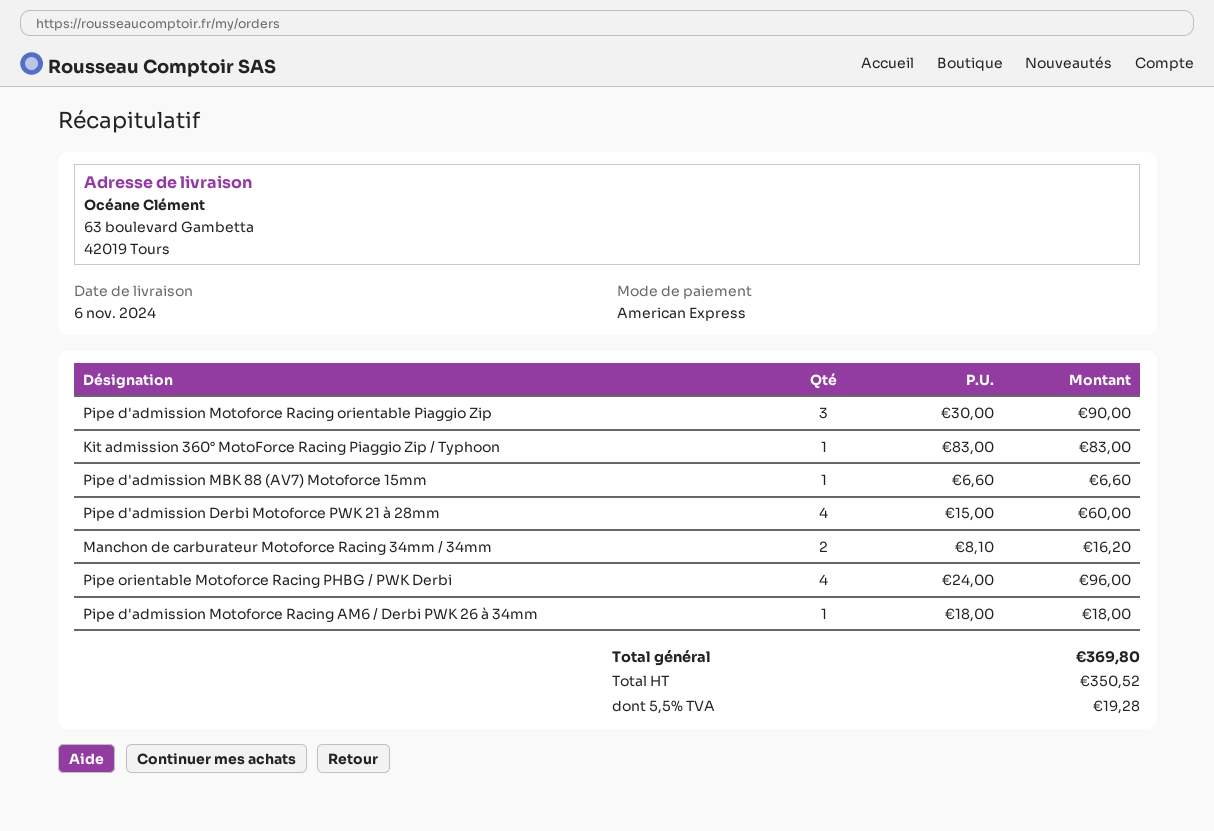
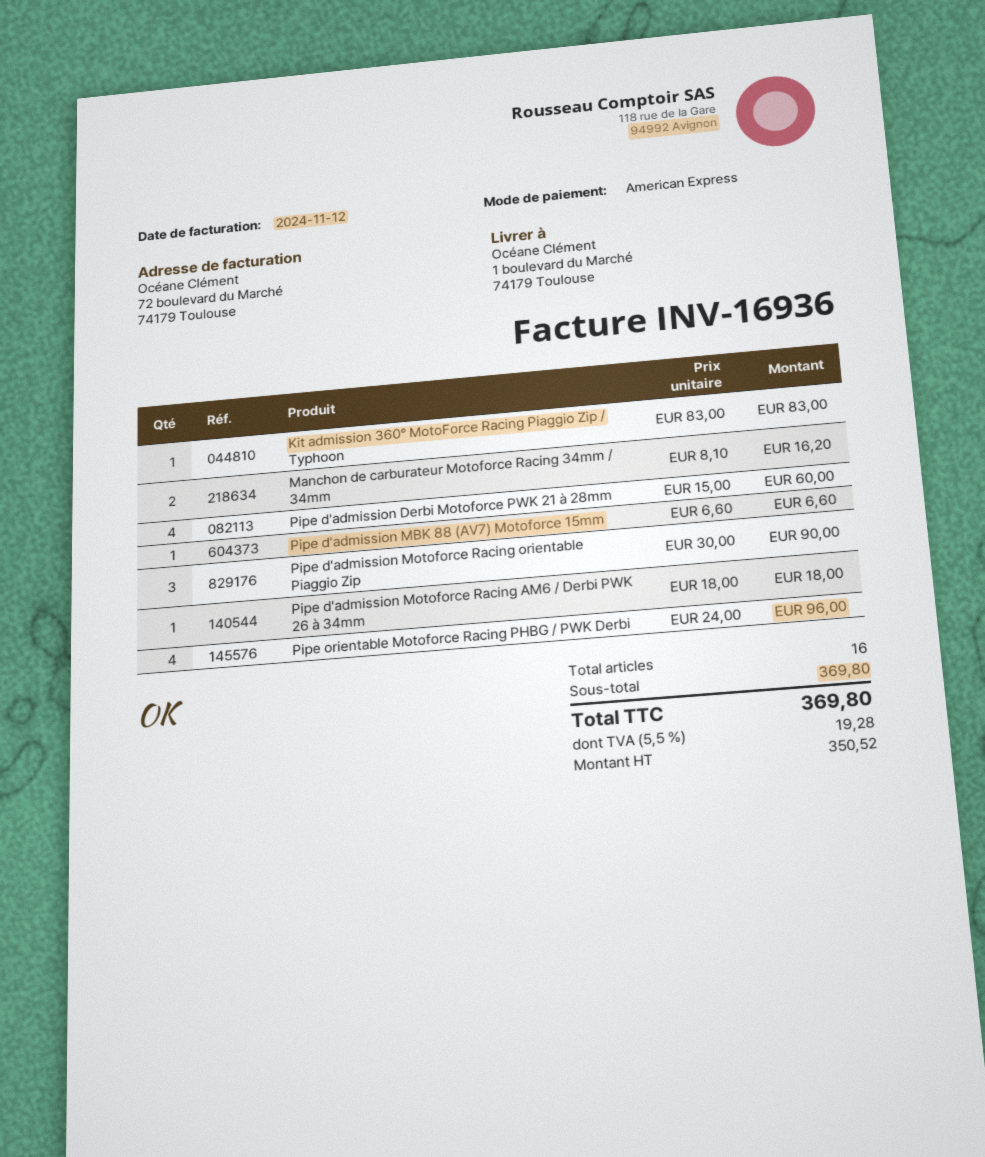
ship to: 63 boulevard Gambetta, 42019 Tours -> 1 boulevard du Marché, 74179 Toulouse

